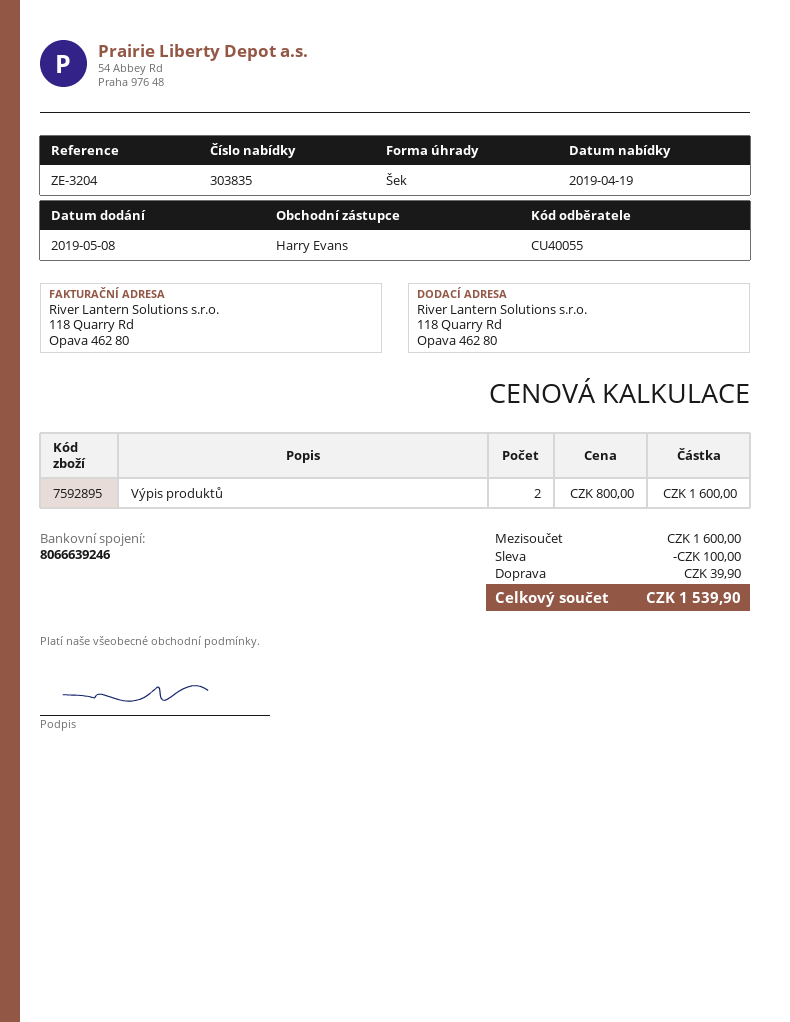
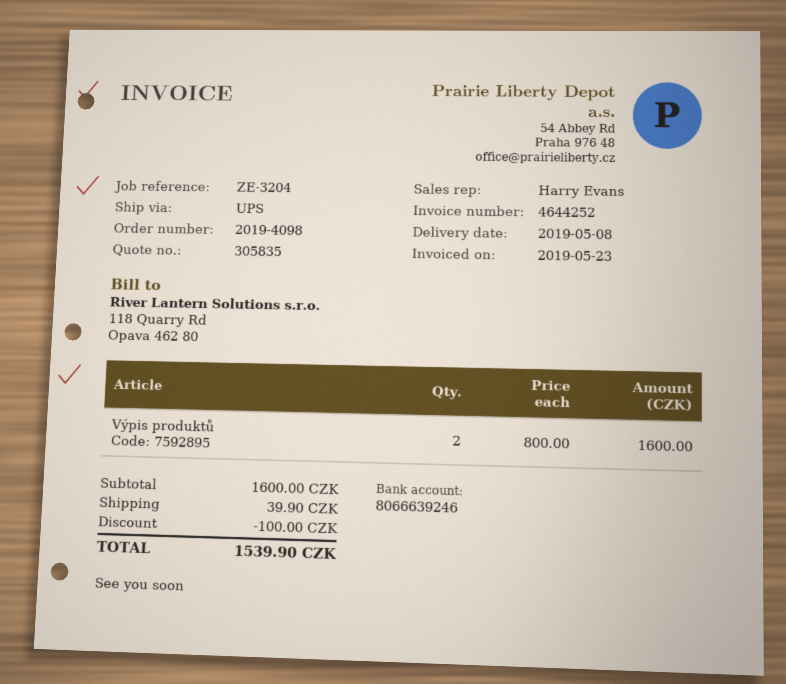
quote number: 303835 -> 305835

